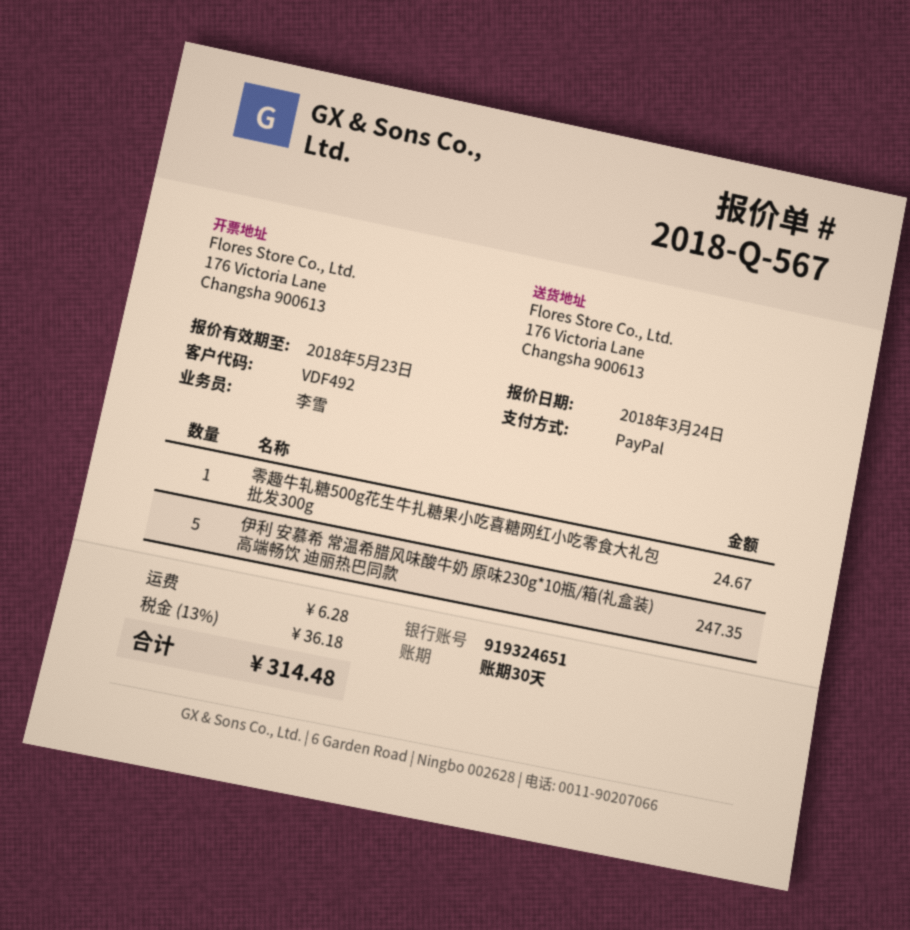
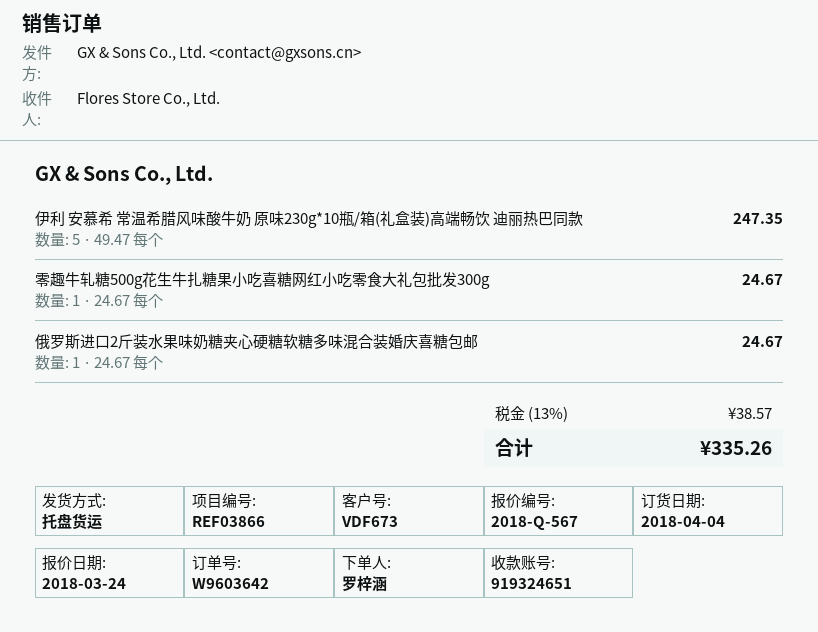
customer number: VDF492 -> VDF673
俄罗斯进口2斤装水果味奶糖夹心硬糖软糖多味混合装婚庆喜糖包邮: none -> 1 for 24.67
shipping: 6.28 -> none
tax: 13% = 36.18 -> 13% = 38.57
total: 314.48 -> 335.26

